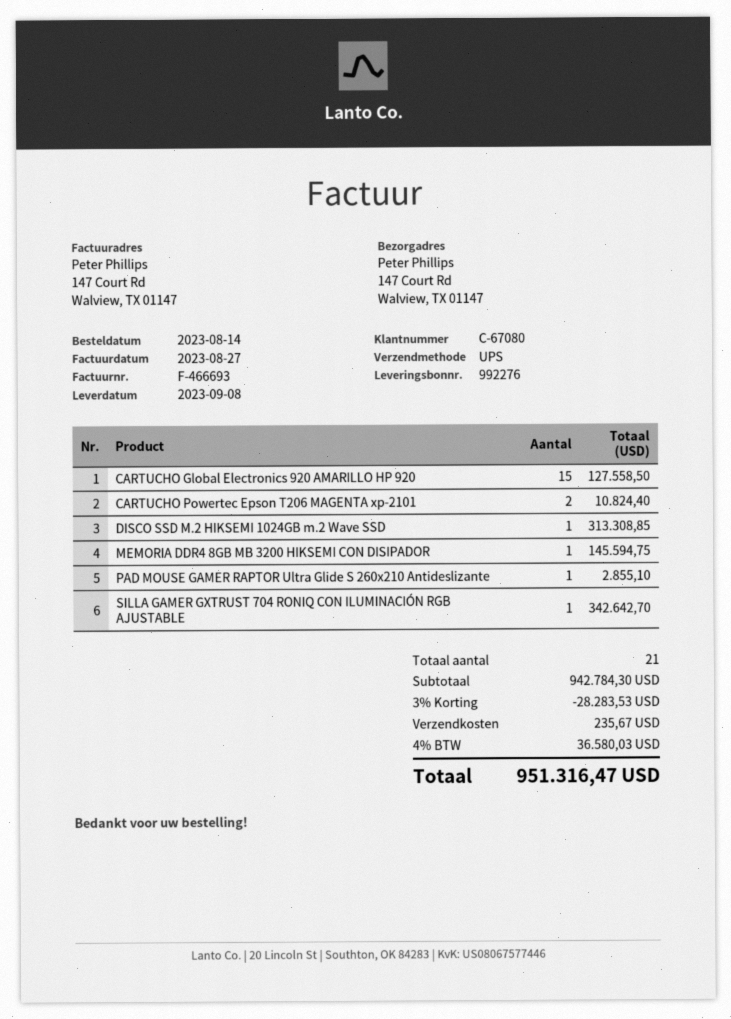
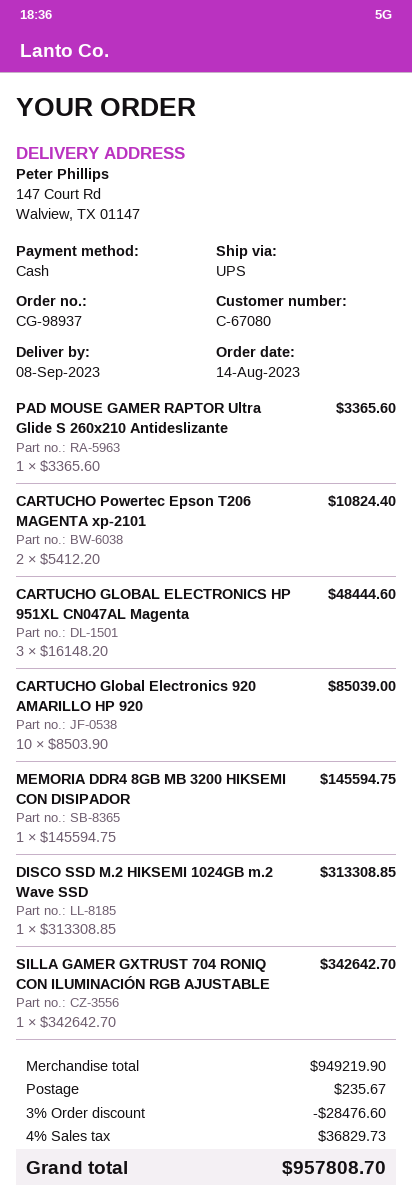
CARTUCHO Global Electronics 920 AMARILLO HP 920: 15 for 127558.50 -> 10 for 85039.00
PAD MOUSE GAMER RAPTOR Ultra Glide S 260x210 Antideslizante: 1 for 2855.10 -> 1 for 3365.60
CARTUCHO GLOBAL ELECTRONICS HP 951XL CN047AL Magenta: none -> 3 for 48444.60
subtotal: 942784.30 -> 949219.90
discount: 3% = 28283.53 -> 3% = 28476.60
tax: 4% = 36580.03 -> 4% = 36829.73
total: 951316.47 -> 957808.70

